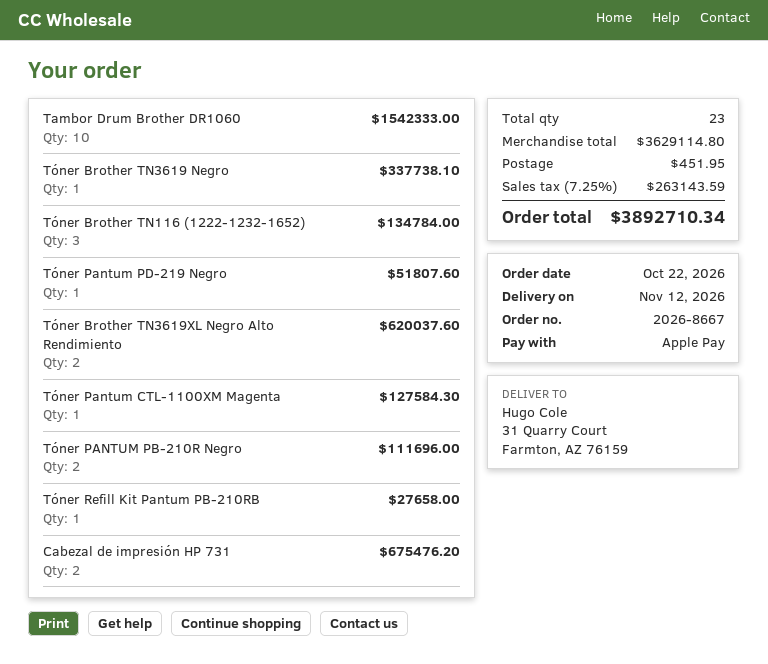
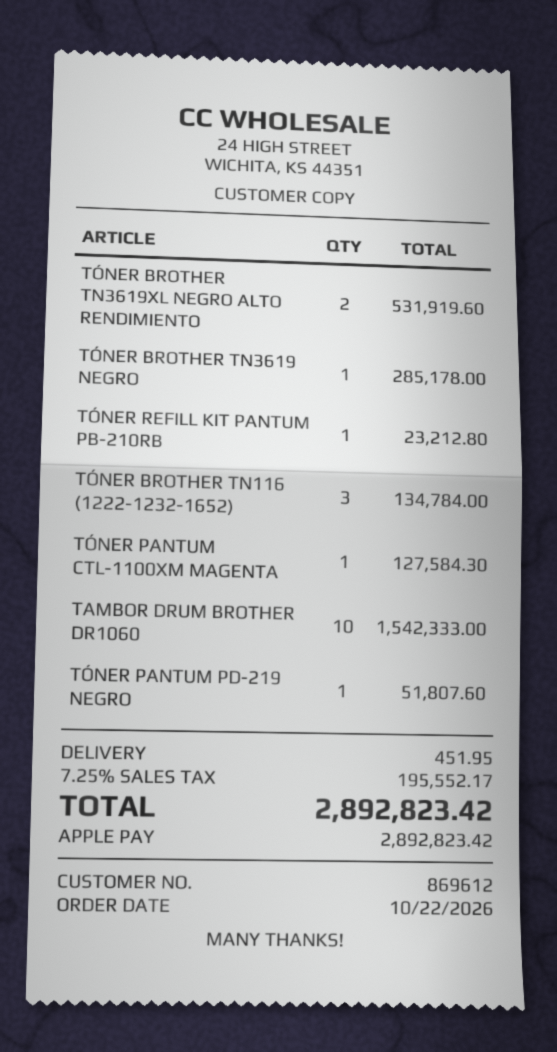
Tóner Brother TN3619 Negro: 1 for 337738.10 -> 1 for 285178.00
Tóner Brother TN3619XL Negro Alto Rendimiento: 2 for 620037.60 -> 2 for 531919.60
Tóner PANTUM PB-210R Negro: 2 for 111696.00 -> none
Tóner Refill Kit Pantum PB-210RB: 1 for 27658.00 -> 1 for 23212.80
Cabezal de impresión HP 731: 2 for 675476.20 -> none
tax: 7.25% = 263143.59 -> 7.25% = 195552.17
total: 3892710.34 -> 2892823.42

